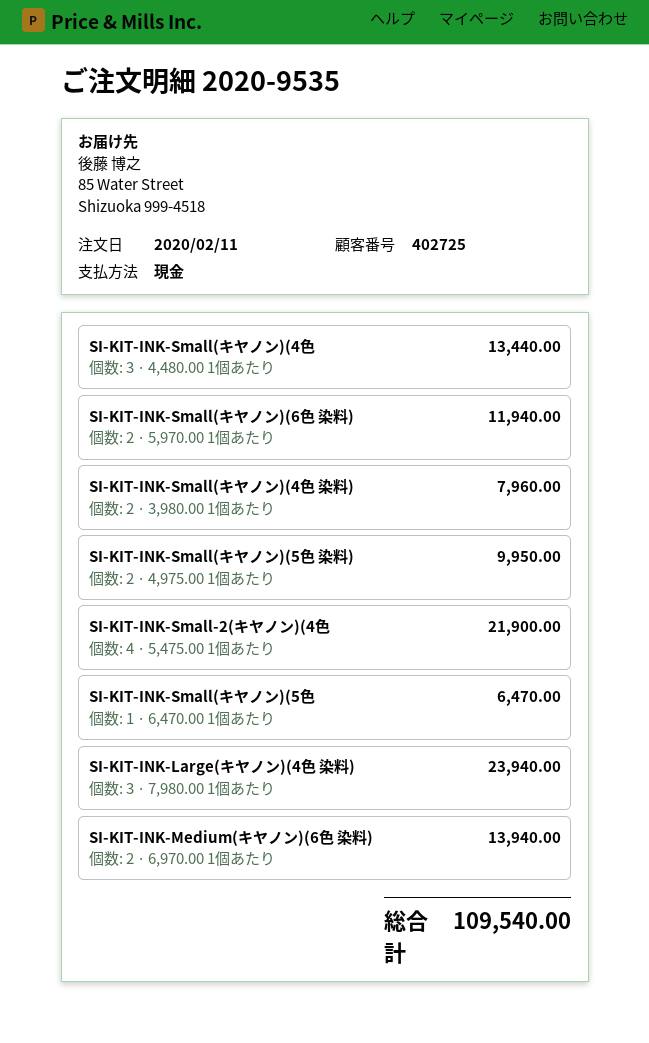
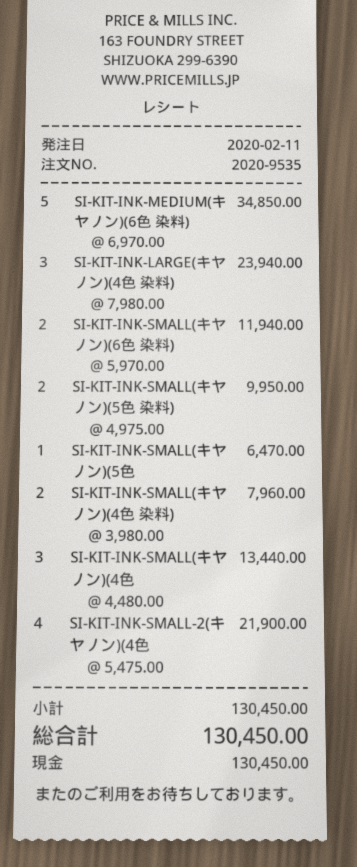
SI-KIT-INK-Medium(キヤノン)(6色 染料): 2 x 6970.00 = 13940.00 -> 5 x 6970.00 = 34850.00
total: 109540.00 -> 130450.00

